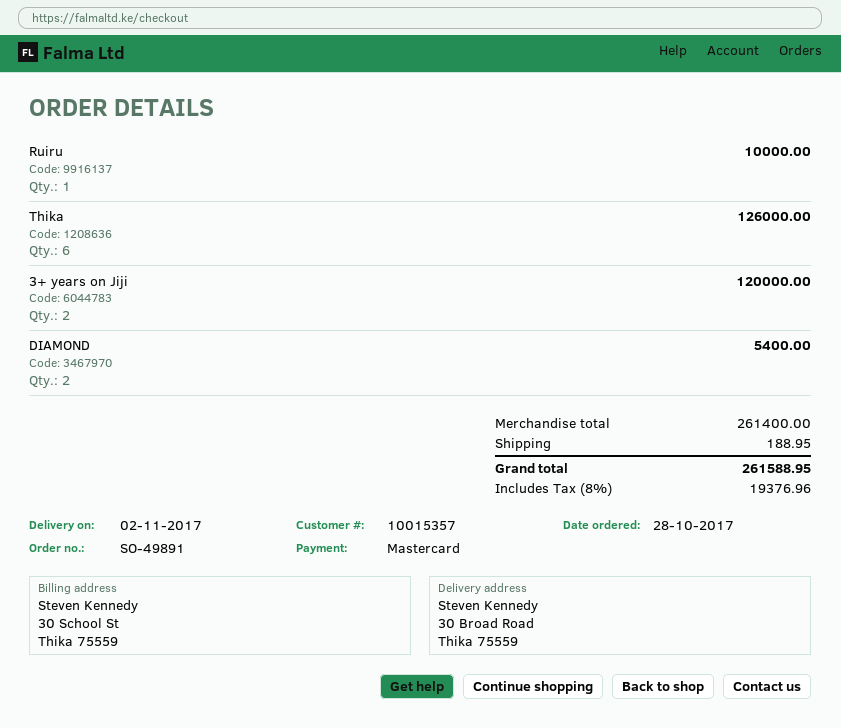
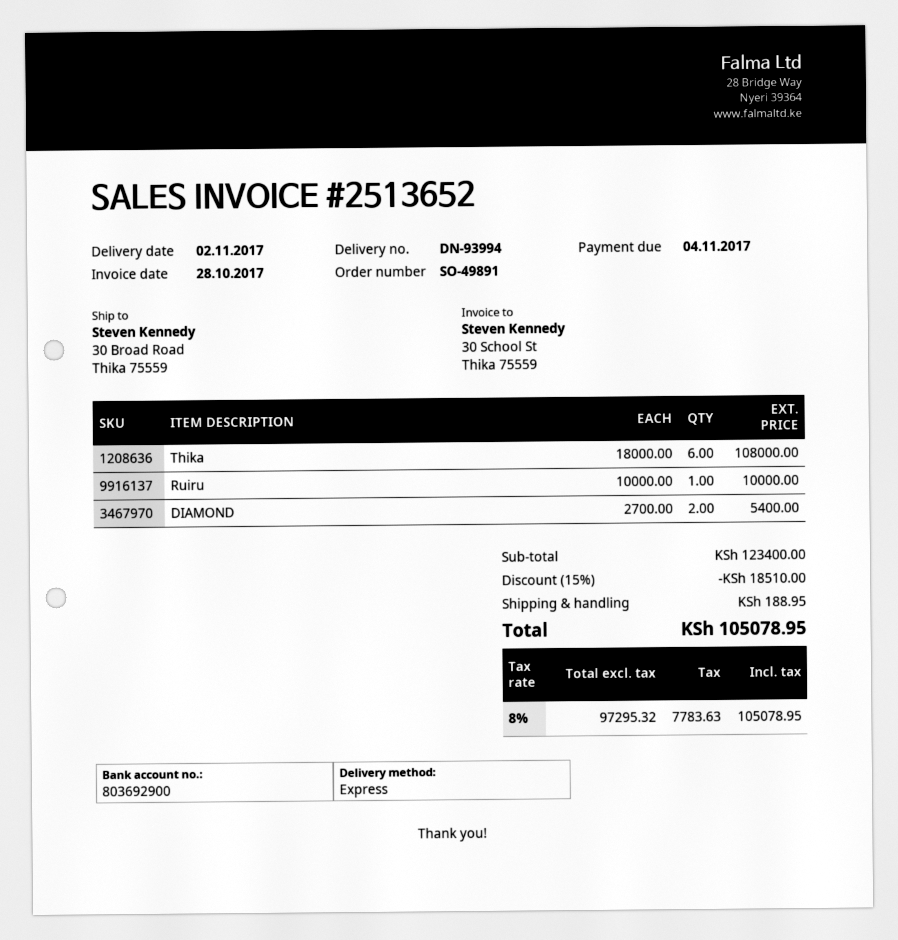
Thika: 6 for 126000.00 -> 6 for 108000.00
3+ years on Jiji: 2 for 120000.00 -> none
subtotal: 261400.00 -> 123400.00
discount: none -> 15% = 18510.00
tax: 8% = 19376.96 -> 8% = 7783.63
total: 261588.95 -> 105078.95

